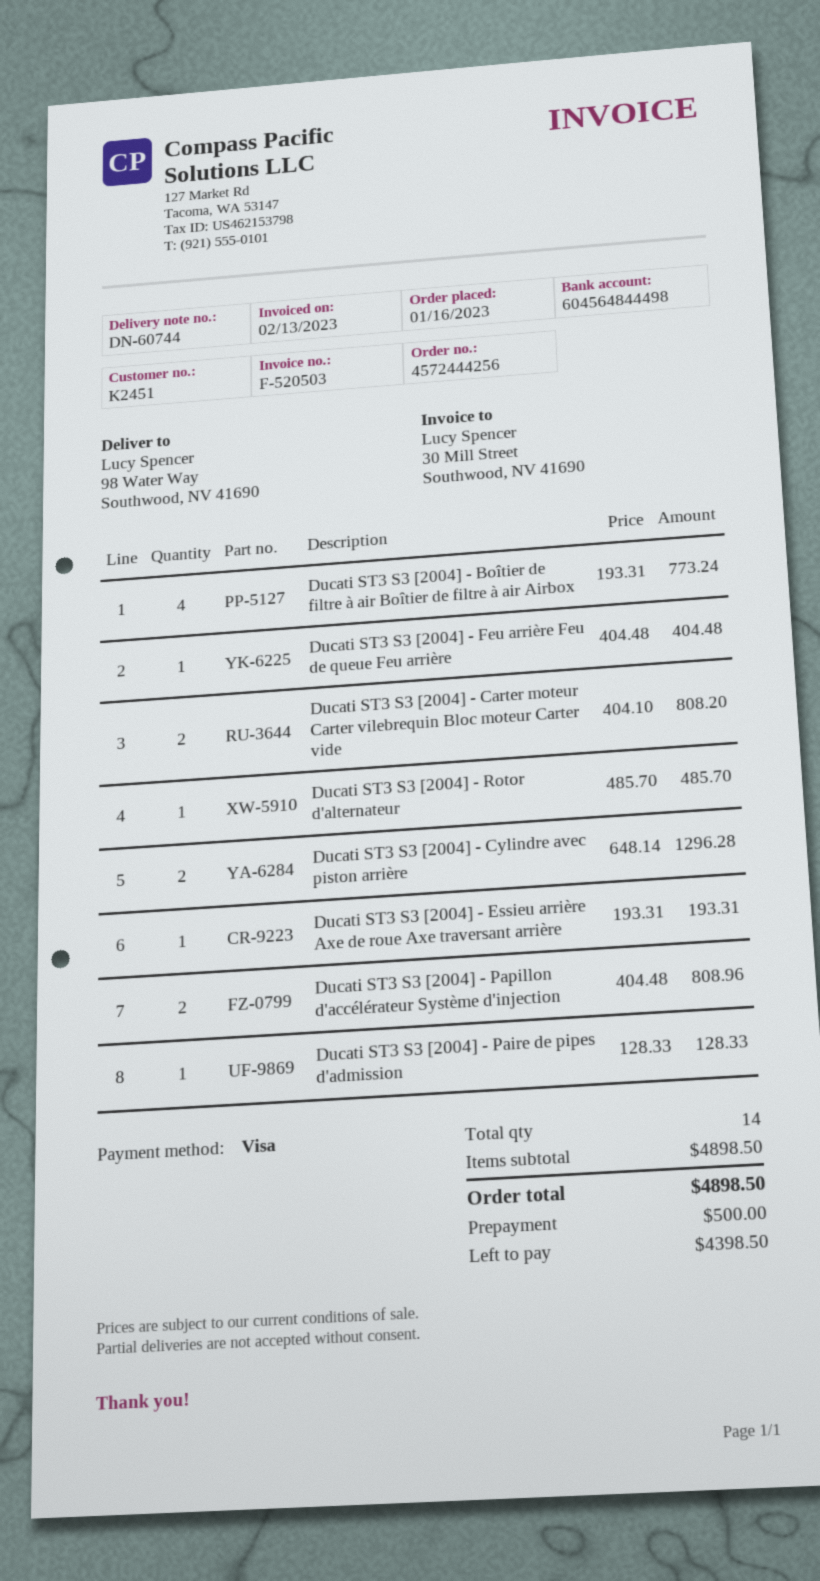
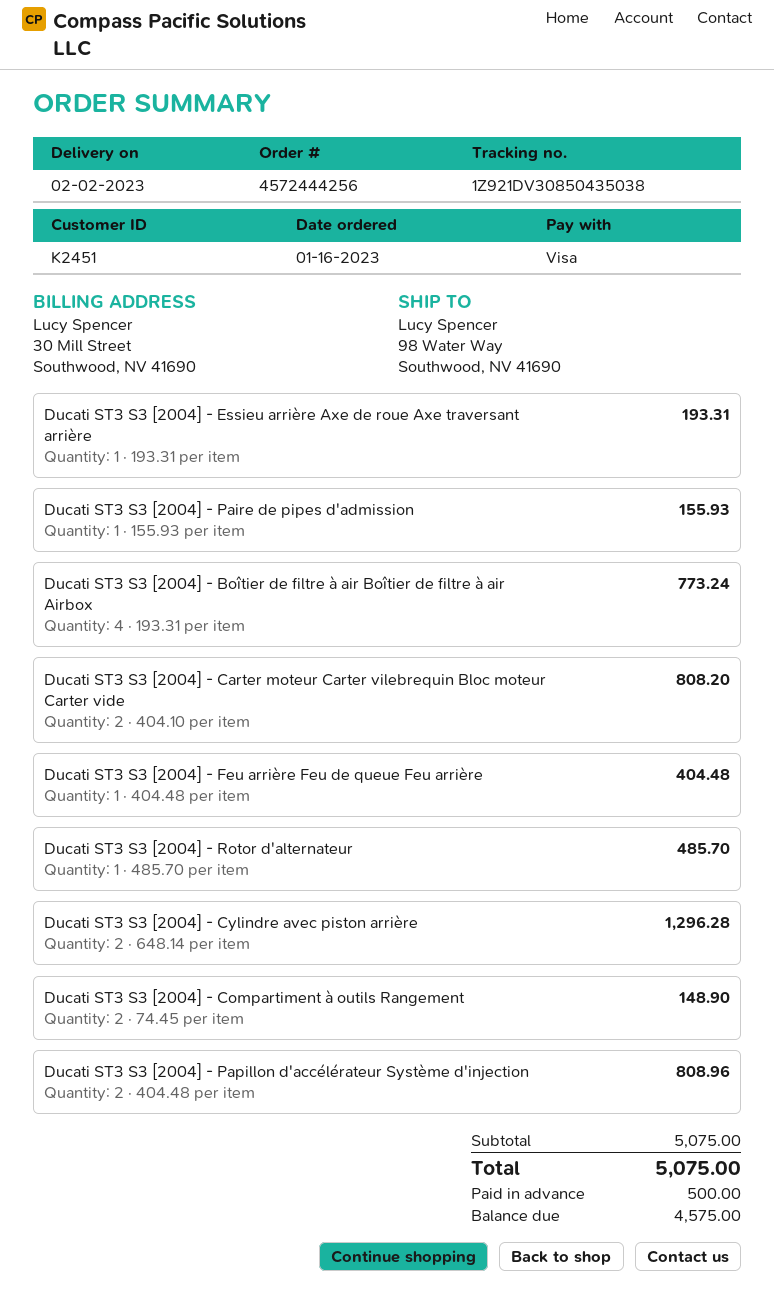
Ducati ST3 S3 [2004] - Paire de pipes d'admission: 1 x 128.33 = 128.33 -> 1 x 155.93 = 155.93
Ducati ST3 S3 [2004] - Compartiment à outils Rangement: none -> 2 x 74.45 = 148.90
subtotal: 4898.50 -> 5075.00
total: 4898.50 -> 5075.00
balance: 4398.50 -> 4575.00

